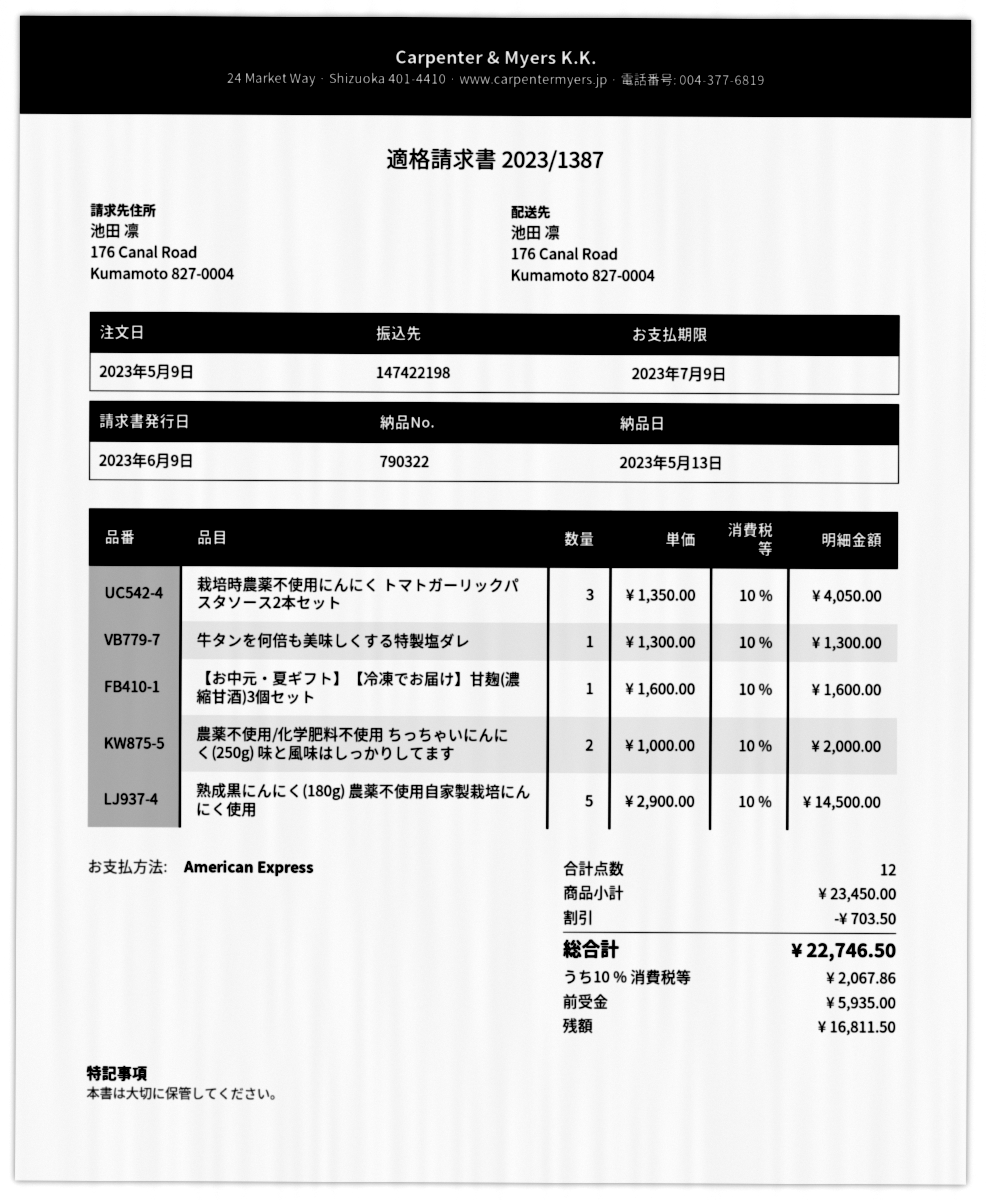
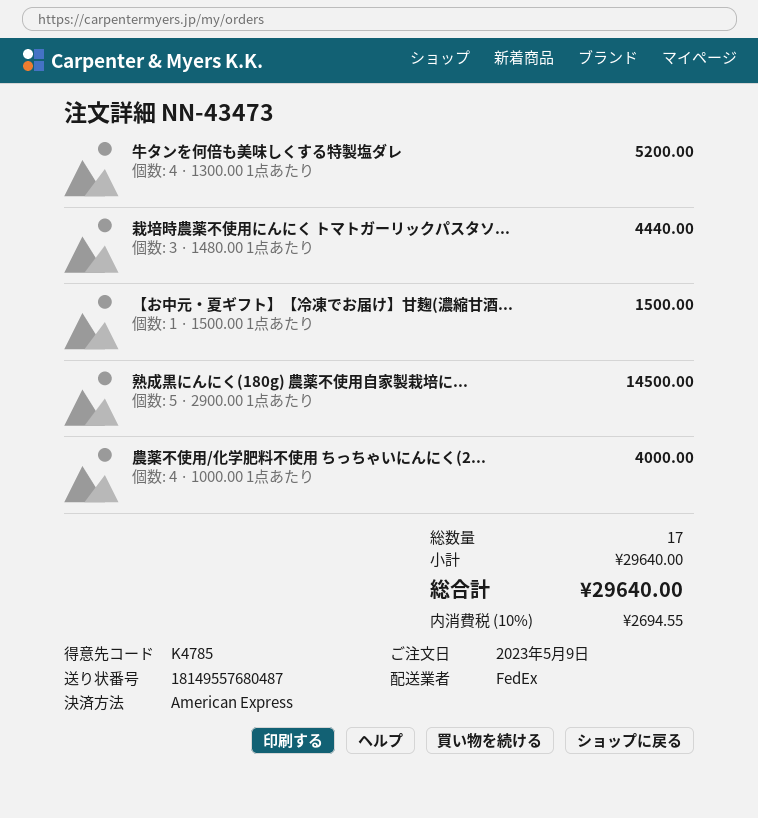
栽培時農薬不使用にんにく トマトガーリックパスタソース2本セット: 3 x 1350.00 = 4050.00 -> 3 x 1480.00 = 4440.00
牛タンを何倍も美味しくする特製塩ダレ: 1 x 1300.00 = 1300.00 -> 4 x 1300.00 = 5200.00
【お中元・夏ギフト】【冷凍でお届け】甘麹(濃縮甘酒)3個セット: 1 x 1600.00 = 1600.00 -> 1 x 1500.00 = 1500.00
農薬不使用/化学肥料不使用 ちっちゃいにんにく(250g) 味と風味はしっかりしてます: 2 x 1000.00 = 2000.00 -> 4 x 1000.00 = 4000.00
total quantity: 12 -> 17
subtotal: 23450.00 -> 29640.00
discount: 703.50 -> none
tax: 10% = 2067.86 -> 10% = 2694.55
total: 22746.50 -> 29640.00

